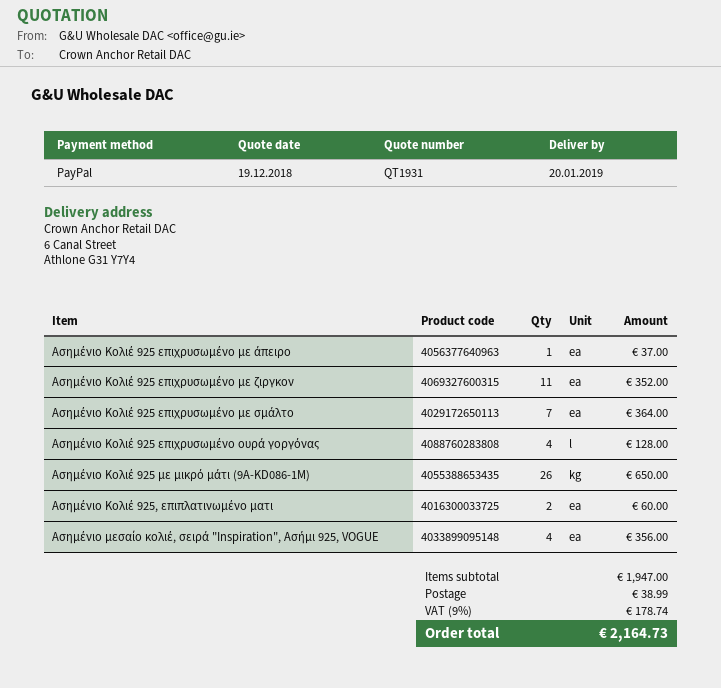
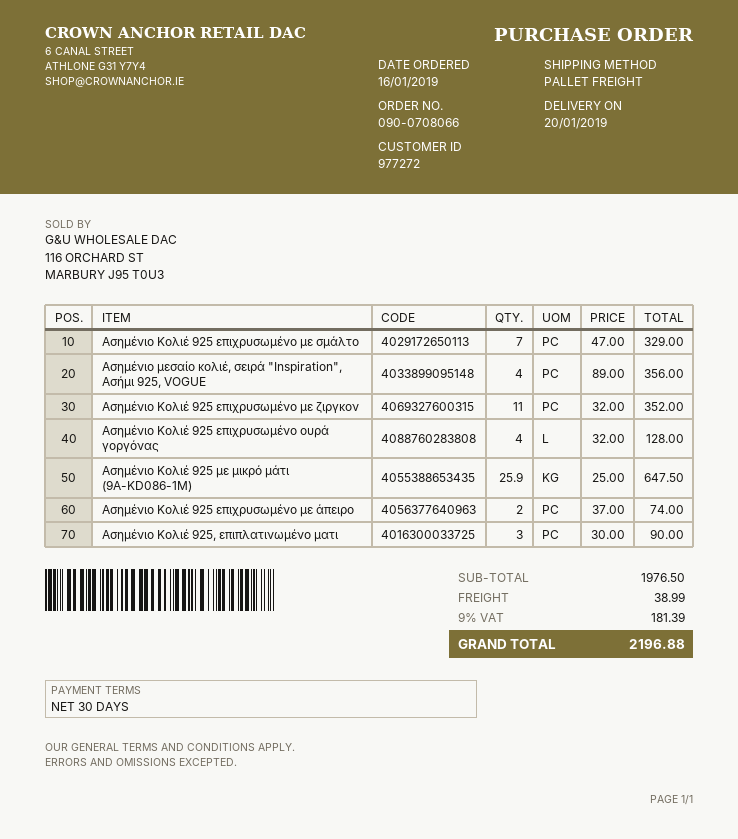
Ασημένιο Κολιέ 925 επιχρυσωμένο με άπειρο: 1 for 37.00 -> 2 for 74.00
Ασημένιο Κολιέ 925 επιχρυσωμένο με σμάλτο: 7 for 364.00 -> 7 for 329.00
Ασημένιο Κολιέ 925 με μικρό μάτι (9A-KD086-1M): 26 for 650.00 -> 25.9 for 647.50
Ασημένιο Κολιέ 925, επιπλατινωμένo ματι: 2 for 60.00 -> 3 for 90.00
subtotal: 1947.00 -> 1976.50
tax: 9% = 178.74 -> 9% = 181.39
total: 2164.73 -> 2196.88

